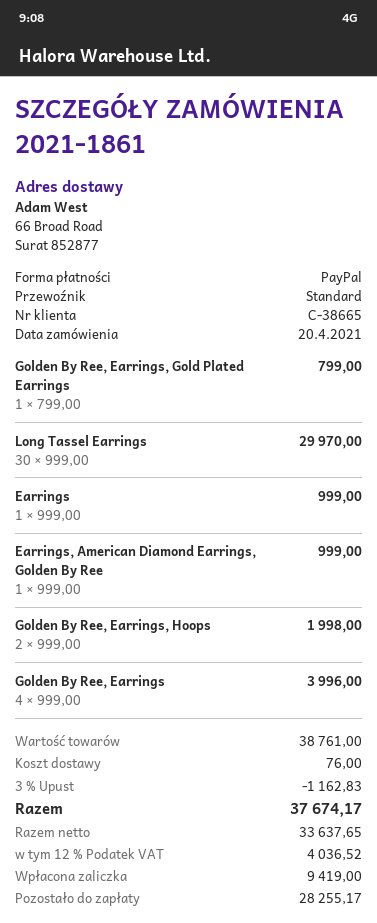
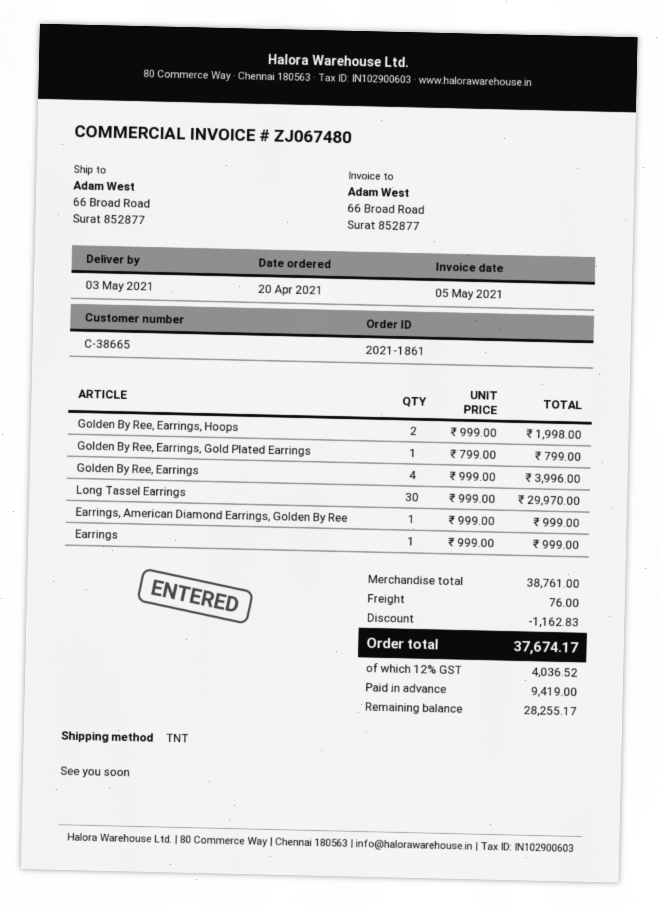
shipping method: standard -> TNT

